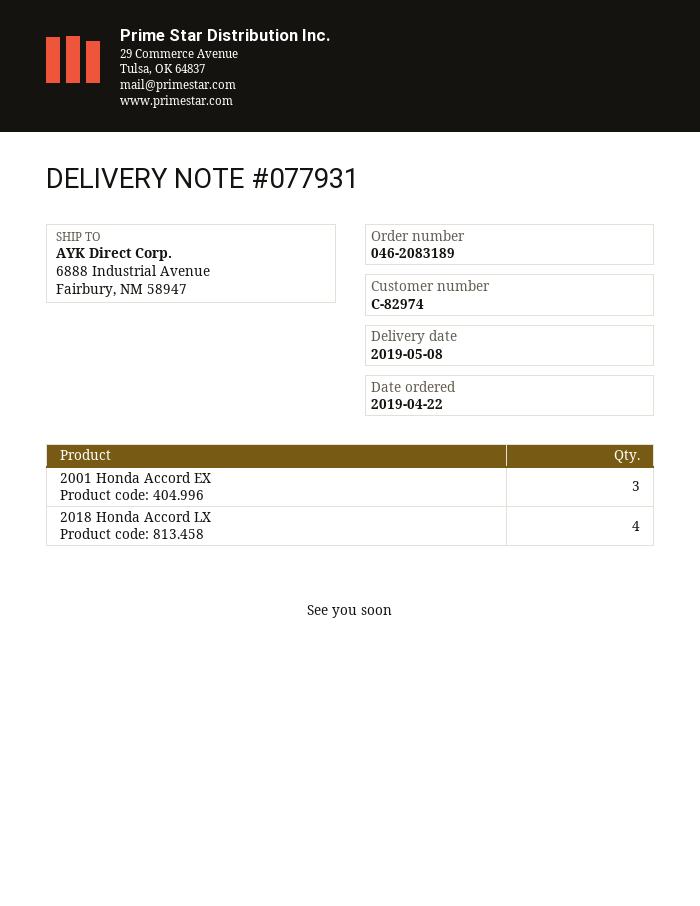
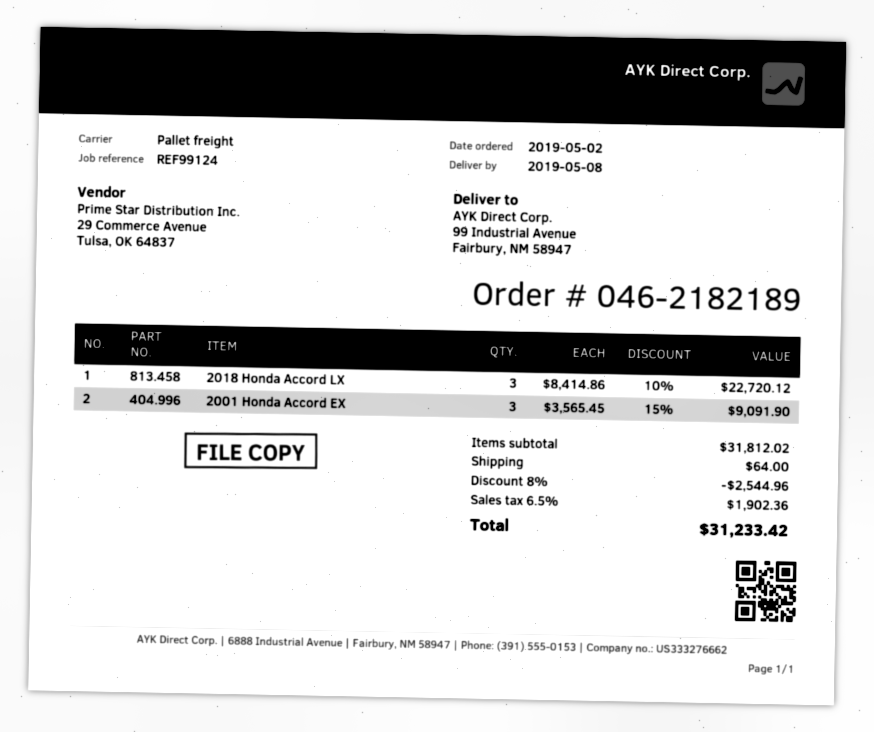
order number: 046-2083189 -> 046-2182189
order date: 2019-04-22 -> 2019-05-02
ship to: 6888 Industrial Avenue, Fairbury, NM 58947 -> 99 Industrial Avenue, Fairbury, NM 58947
2018 Honda Accord LX: 4 -> 3

